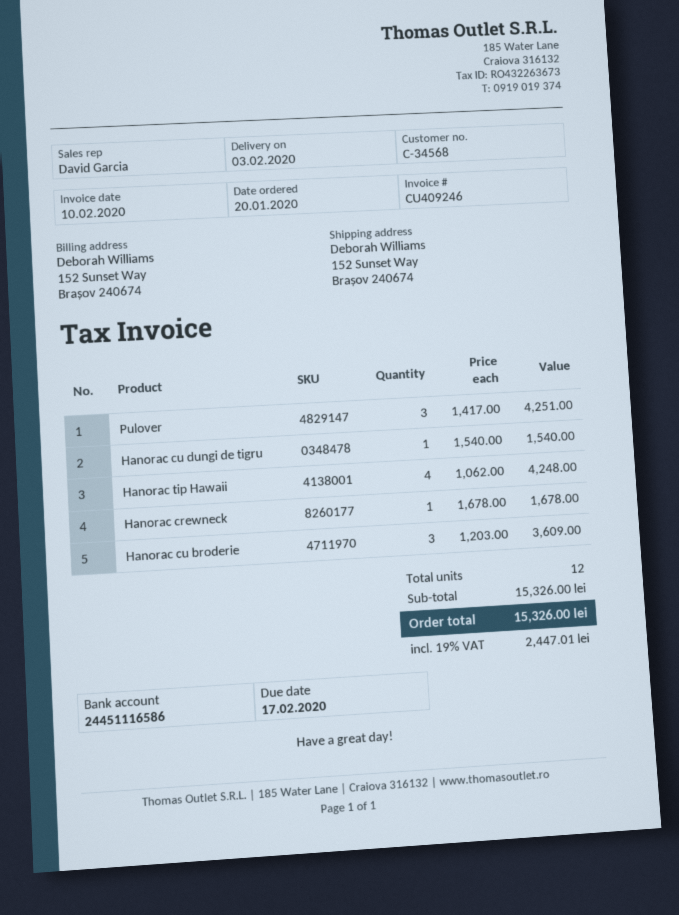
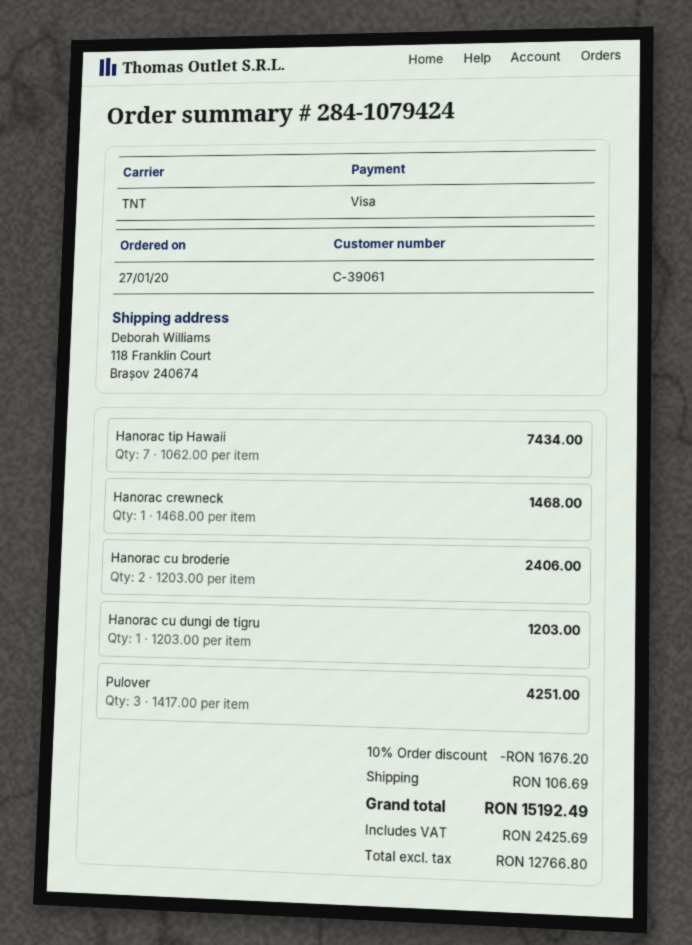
order date: 2020-01-20 -> 2020-01-27
customer number: C-34568 -> C-39061
ship to: 152 Sunset Way, Brașov 240674 -> 118 Franklin Court, Brașov 240674
Hanorac cu dungi de tigru: 1 x 1540.00 = 1540.00 -> 1 x 1203.00 = 1203.00
Hanorac tip Hawaii: 4 x 1062.00 = 4248.00 -> 7 x 1062.00 = 7434.00
Hanorac crewneck: 1 x 1678.00 = 1678.00 -> 1 x 1468.00 = 1468.00
Hanorac cu broderie: 3 x 1203.00 = 3609.00 -> 2 x 1203.00 = 2406.00
discount: none -> 10% = 1676.20
shipping: none -> 106.69
tax: 2447.01 -> 2425.69
total: 15326.00 -> 15192.49

